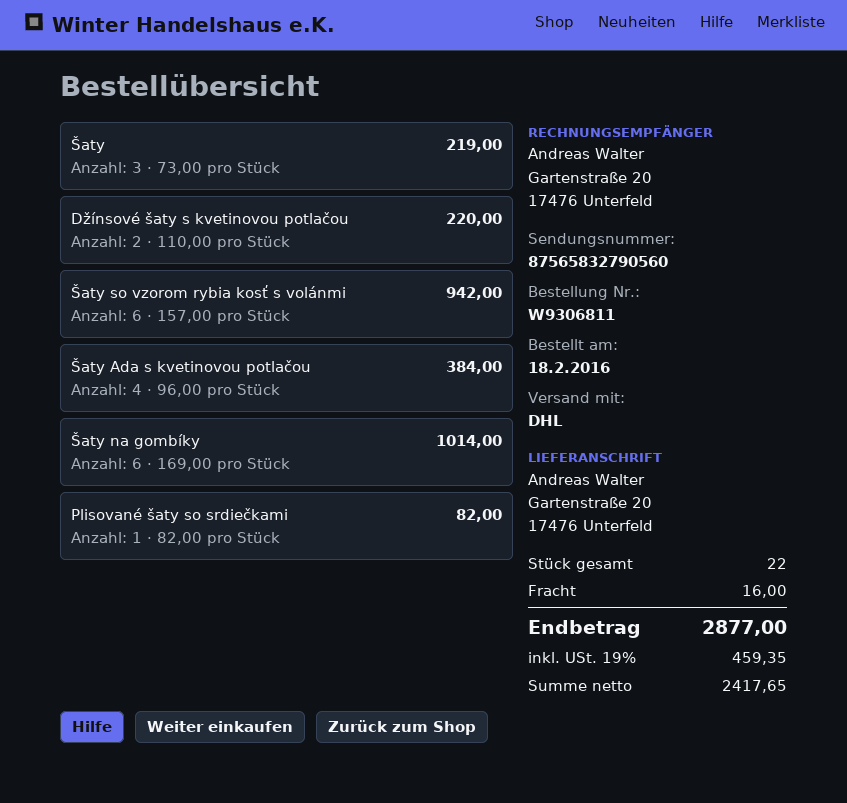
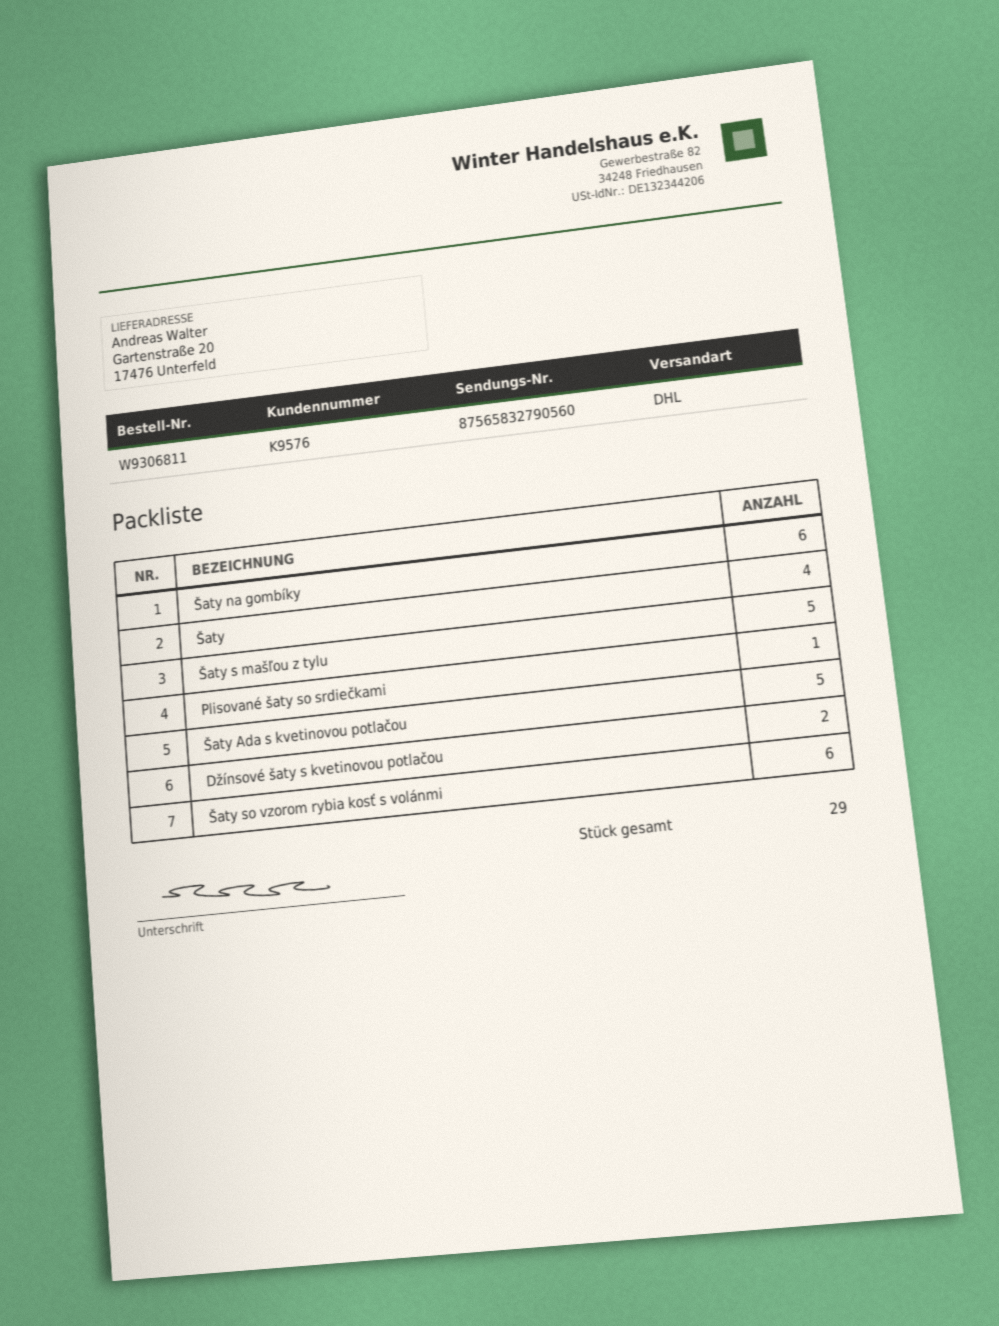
Šaty: 3 -> 4
Šaty Ada s kvetinovou potlačou: 4 -> 5
Šaty s mašľou z tylu: none -> 5
total quantity: 22 -> 29

